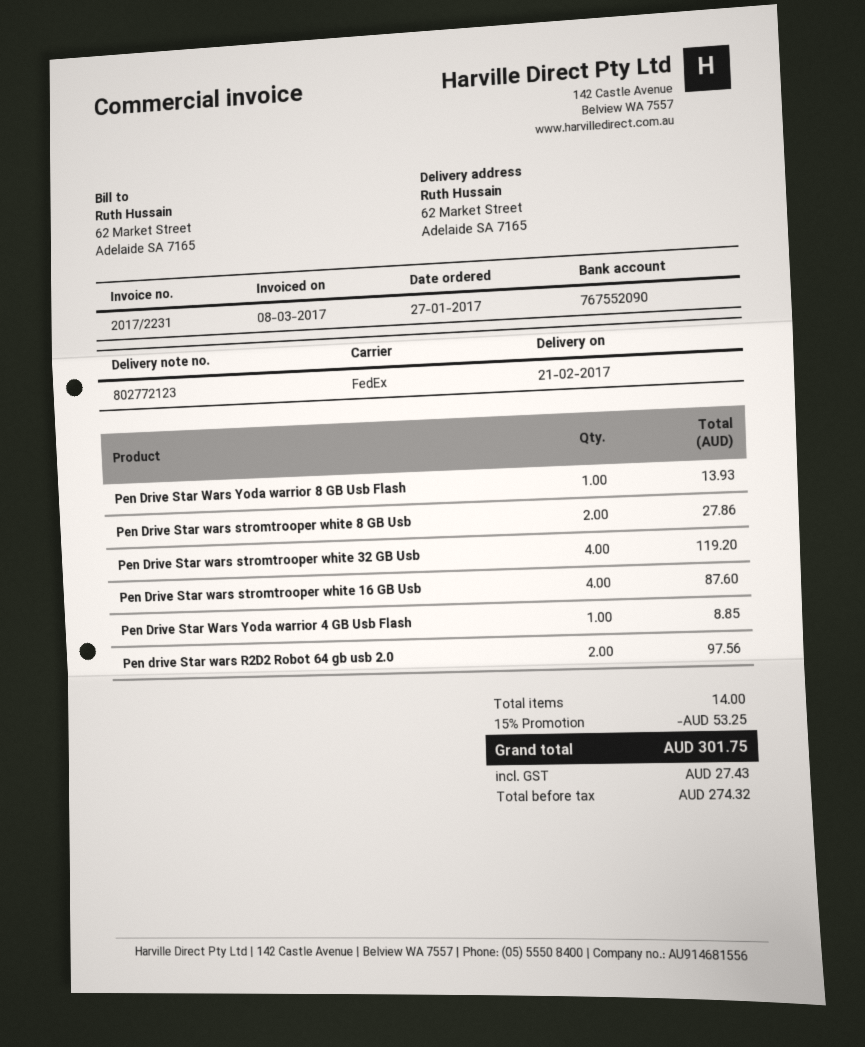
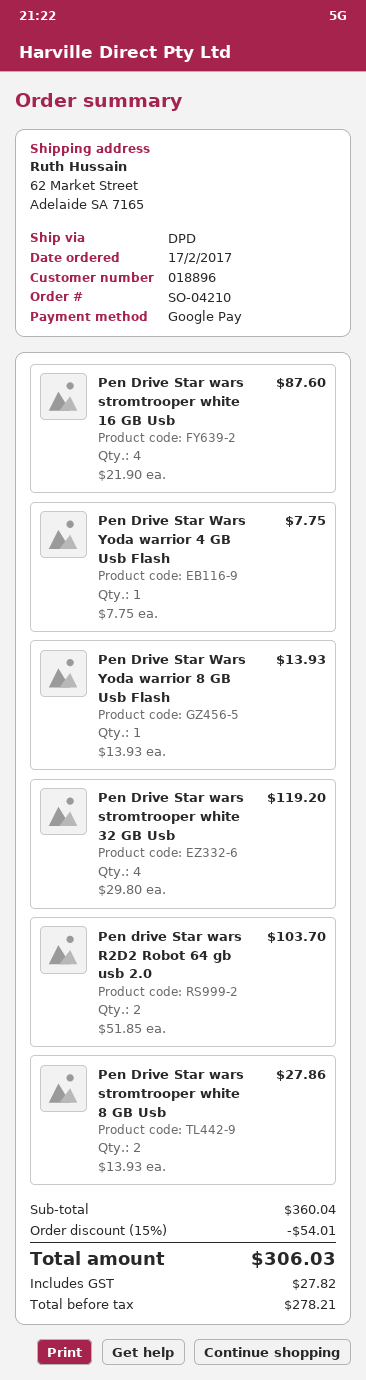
order date: 2017-01-27 -> 2017-02-17
shipping method: FedEx -> DPD
Pen Drive Star Wars Yoda warrior 4 GB Usb Flash: 1 for 8.85 -> 1 for 7.75
Pen drive Star wars R2D2 Robot 64 gb usb 2.0: 2 for 97.56 -> 2 for 103.70
discount: 15% = 53.25 -> 15% = 54.01
net: 274.32 -> 278.21
tax: 27.43 -> 27.82
total: 301.75 -> 306.03

